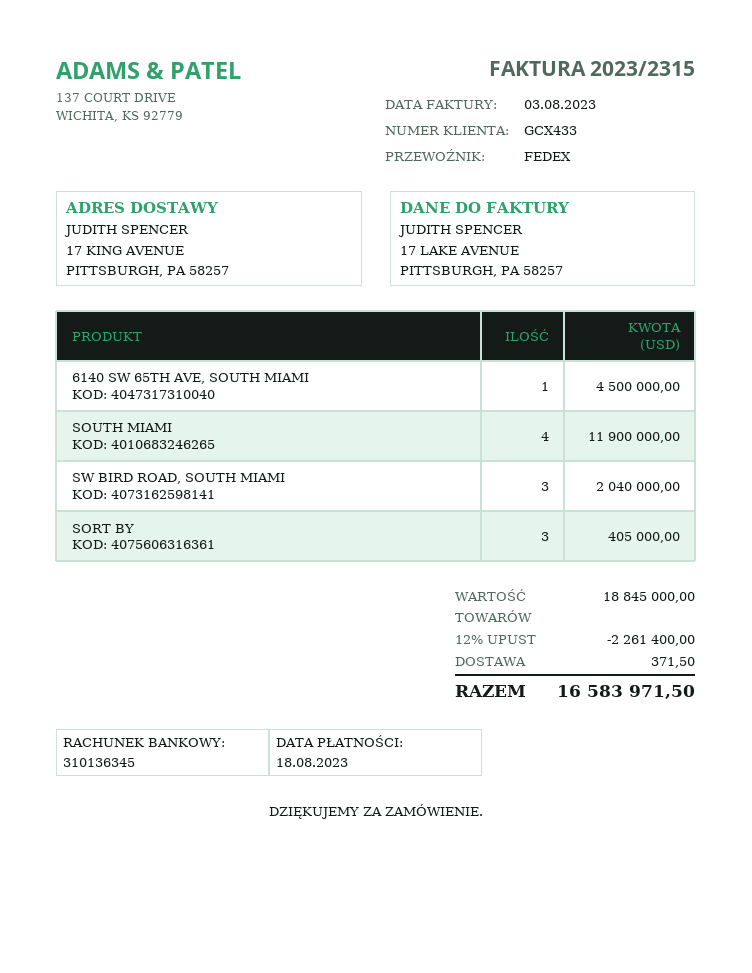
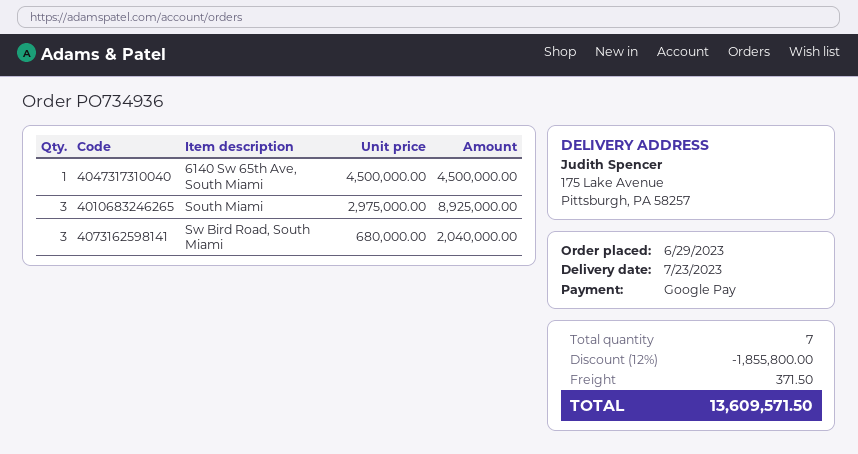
ship to: 17 KING AVENUE, PITTSBURGH, PA 58257 -> 175 Lake Avenue, Pittsburgh, PA 58257
SOUTH MIAMI: 4 for 11900000.00 -> 3 for 8925000.00
SORT BY: 3 for 405000.00 -> none
discount: 12% = 2261400.00 -> 12% = 1855800.00
total: 16583971.50 -> 13609571.50

